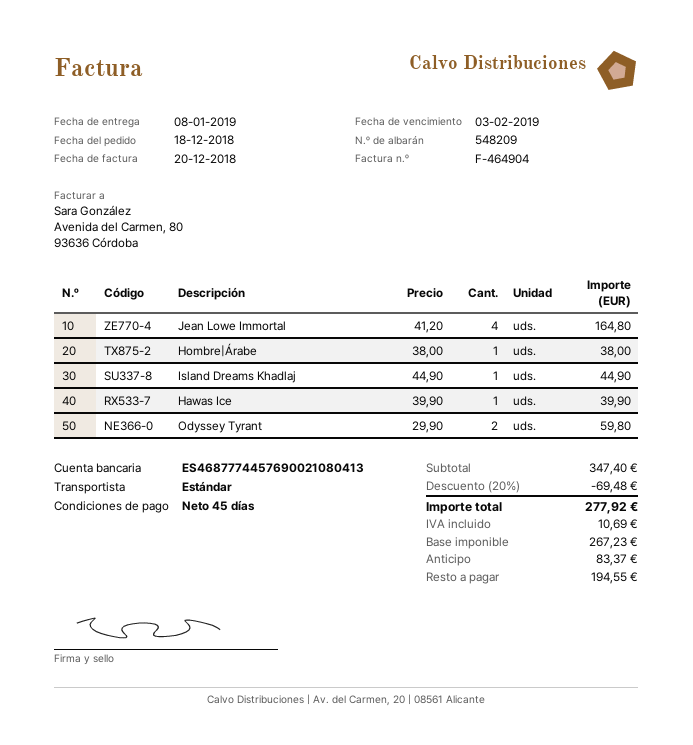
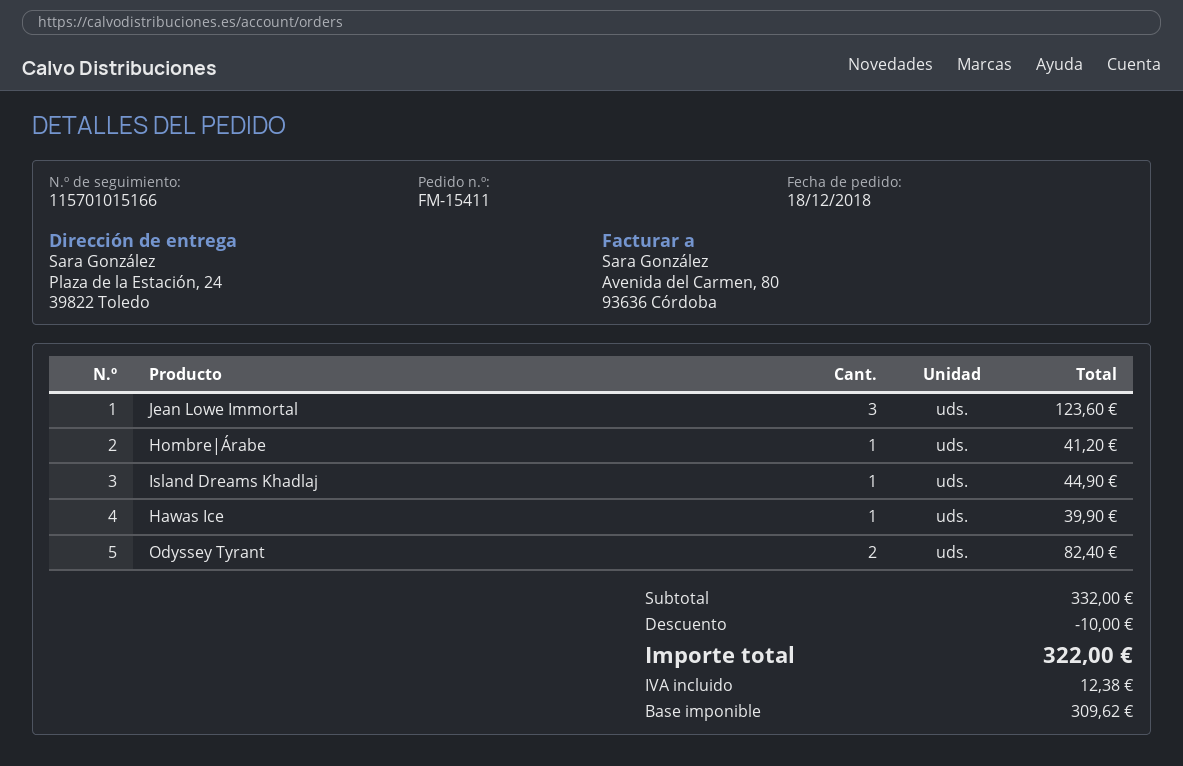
Jean Lowe Immortal: 4 for 164.80 -> 3 for 123.60
Hombre|Árabe: 1 for 38.00 -> 1 for 41.20
Odyssey Tyrant: 2 for 59.80 -> 2 for 82.40
subtotal: 347.40 -> 332.00
discount: 69.48 -> 10.00
net: 267.23 -> 309.62
tax: 10.69 -> 12.38
total: 277.92 -> 322.00

